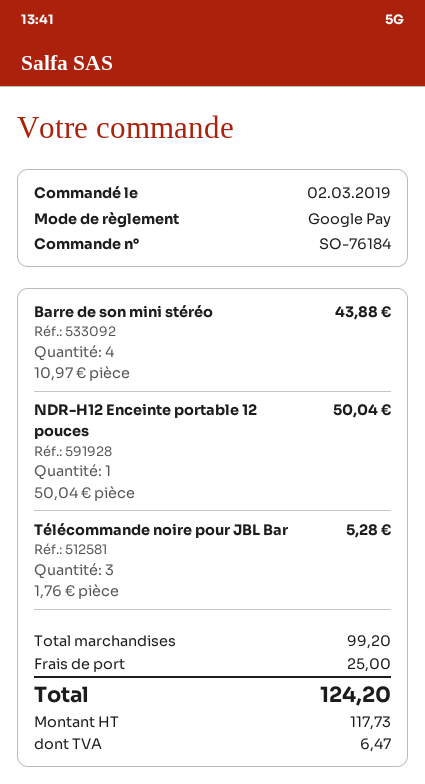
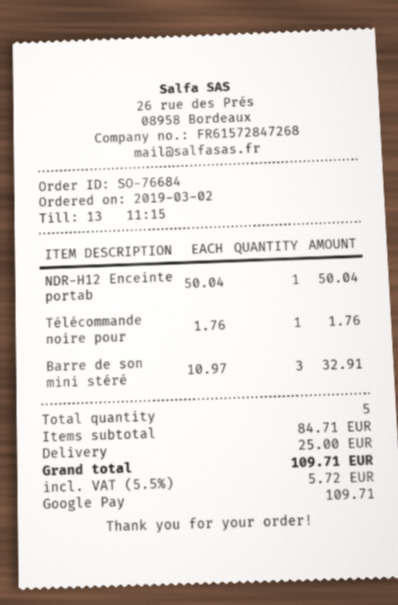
order number: SO-76184 -> SO-76684
Barre de son mini stéréo: 4 x 10.97 = 43.88 -> 3 x 10.97 = 32.91
Télécommande noire pour JBL Bar: 3 x 1.76 = 5.28 -> 1 x 1.76 = 1.76
subtotal: 99.20 -> 84.71
tax: 6.47 -> 5.72
total: 124.20 -> 109.71

